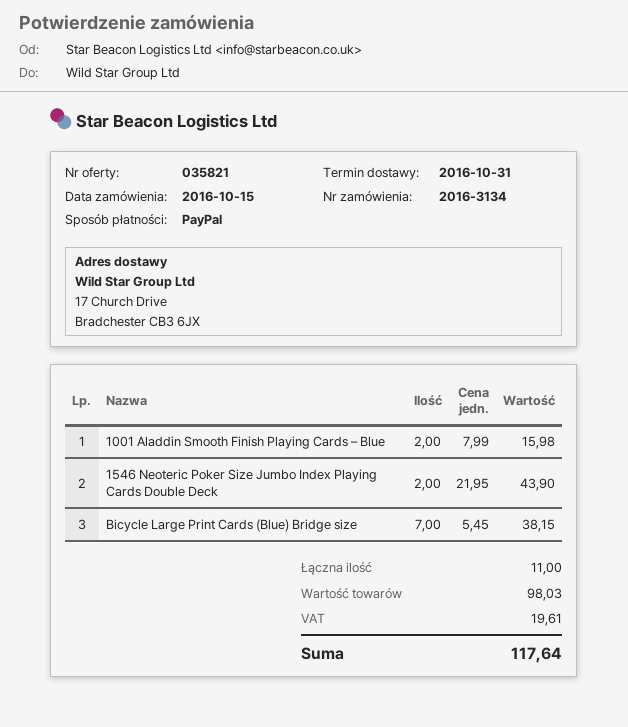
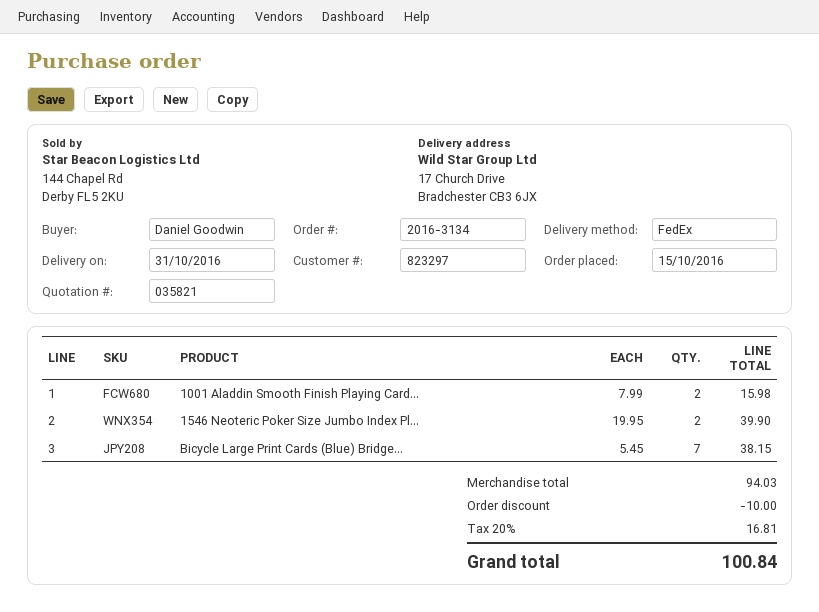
1546 Neoteric Poker Size Jumbo Index Playing Cards Double Deck: 2 x 21.95 = 43.90 -> 2 x 19.95 = 39.90
subtotal: 98.03 -> 94.03
discount: none -> 10.00
tax: 19.61 -> 16.81
total: 117.64 -> 100.84

